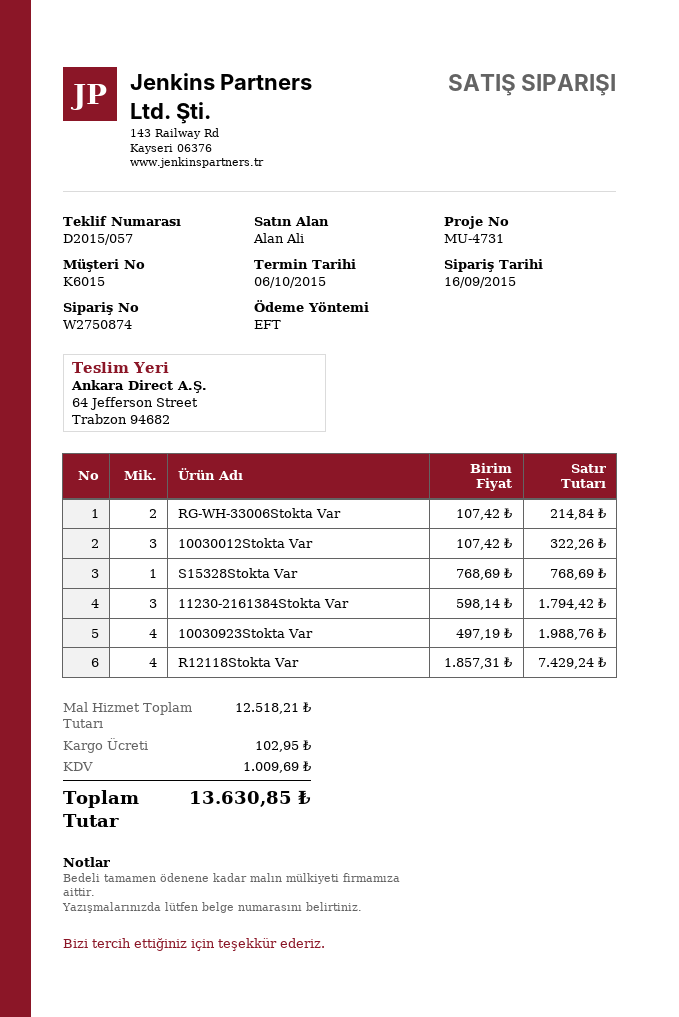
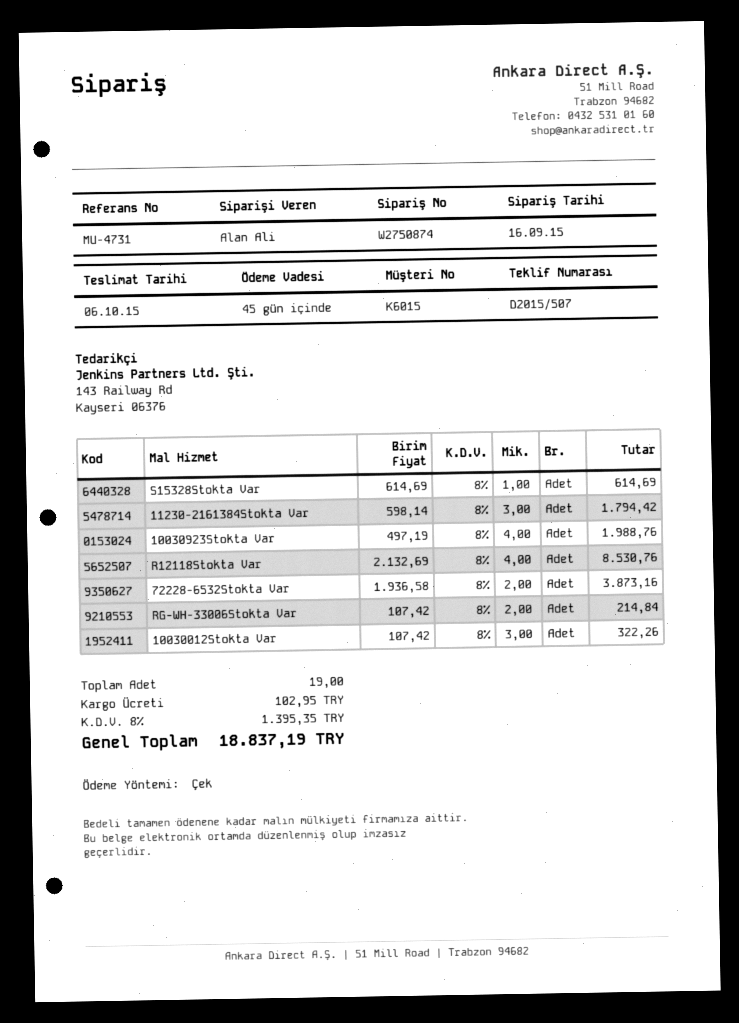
quote number: D2015/057 -> D2015/507
payment method: bank transfer -> cheque
S15328Stokta Var: 1 x 768.69 = 768.69 -> 1 x 614.69 = 614.69
R12118Stokta Var: 4 x 1857.31 = 7429.24 -> 4 x 2132.69 = 8530.76
72228-6532Stokta Var: none -> 2 x 1936.58 = 3873.16
tax: 1009.69 -> 1395.35
total: 13630.85 -> 18837.19

